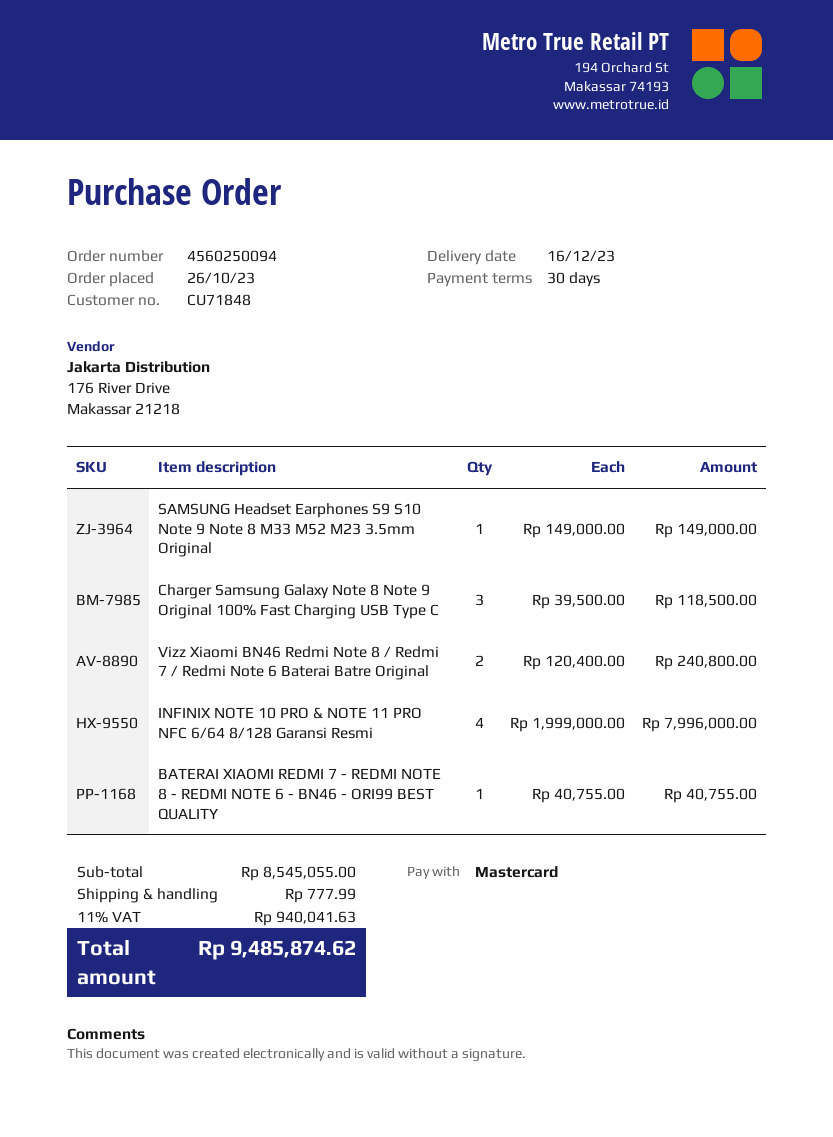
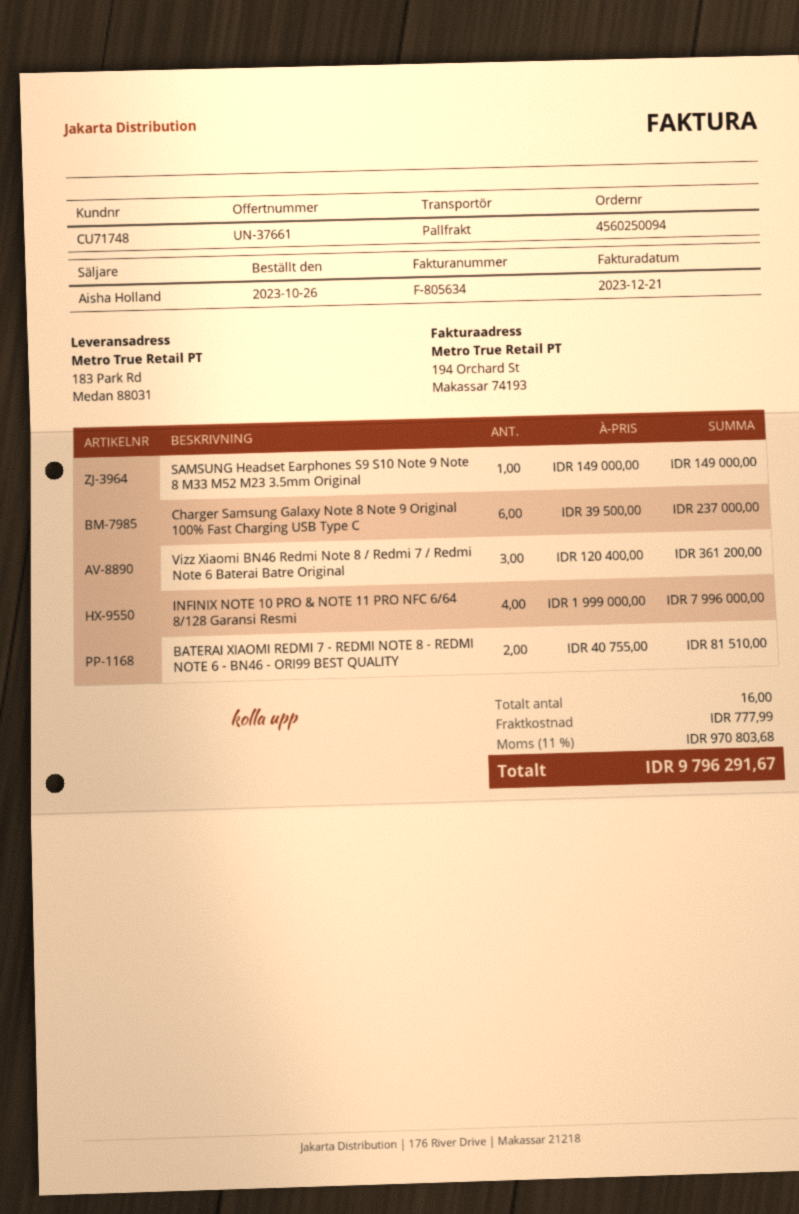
customer number: CU71848 -> CU71748
Charger Samsung Galaxy Note 8 Note 9 Original 100% Fast Charging USB Type C: 3 x 39500.00 = 118500.00 -> 6 x 39500.00 = 237000.00
Vizz Xiaomi BN46 Redmi Note 8 / Redmi 7 / Redmi Note 6 Baterai Batre Original: 2 x 120400.00 = 240800.00 -> 3 x 120400.00 = 361200.00
BATERAI XIAOMI REDMI 7 - REDMI NOTE 8 - REDMI NOTE 6 - BN46 - ORI99 BEST QUALITY: 1 x 40755.00 = 40755.00 -> 2 x 40755.00 = 81510.00
tax: 11% = 940041.63 -> 11% = 970803.68
total: 9485874.62 -> 9796291.67

